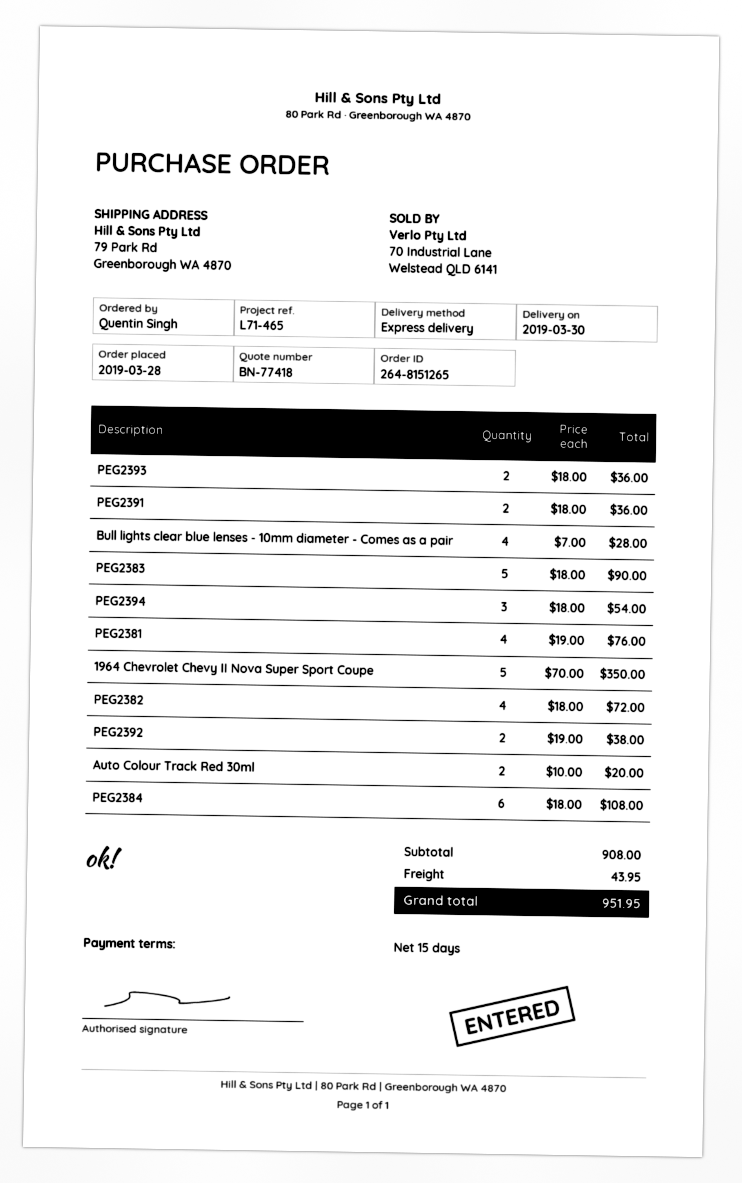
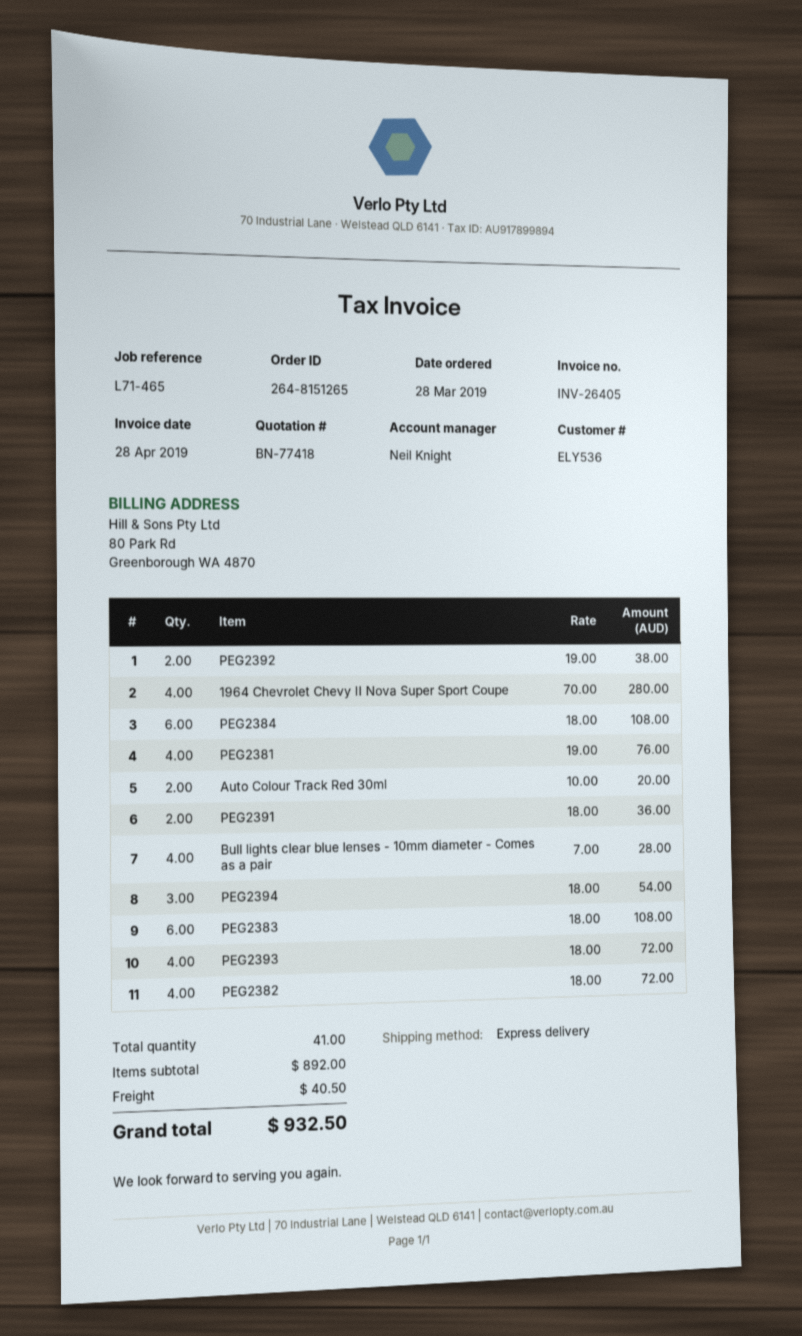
PEG2393: 2 x 18.00 = 36.00 -> 4 x 18.00 = 72.00
PEG2383: 5 x 18.00 = 90.00 -> 6 x 18.00 = 108.00
1964 Chevrolet Chevy II Nova Super Sport Coupe: 5 x 70.00 = 350.00 -> 4 x 70.00 = 280.00
subtotal: 908.00 -> 892.00
shipping: 43.95 -> 40.50
total: 951.95 -> 932.50

